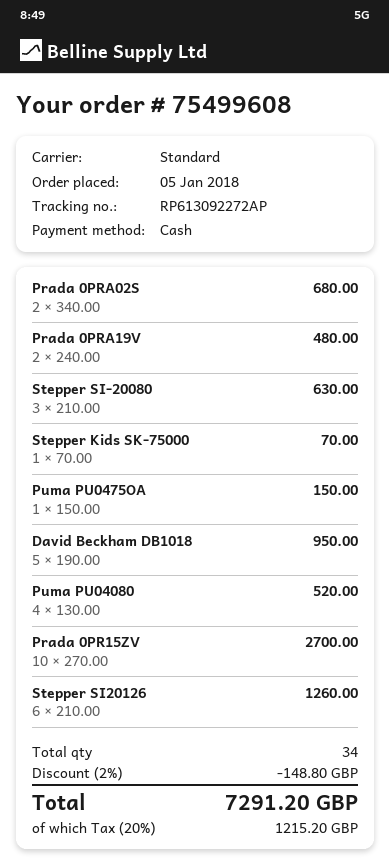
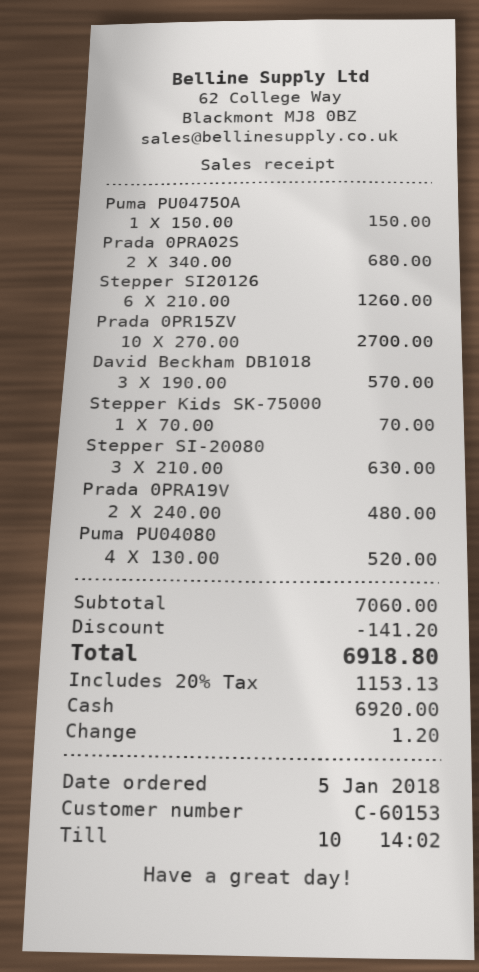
David Beckham DB1018: 5 x 190.00 = 950.00 -> 3 x 190.00 = 570.00
discount: 148.80 -> 141.20
tax: 20% = 1215.20 -> 20% = 1153.13
total: 7291.20 -> 6918.80

